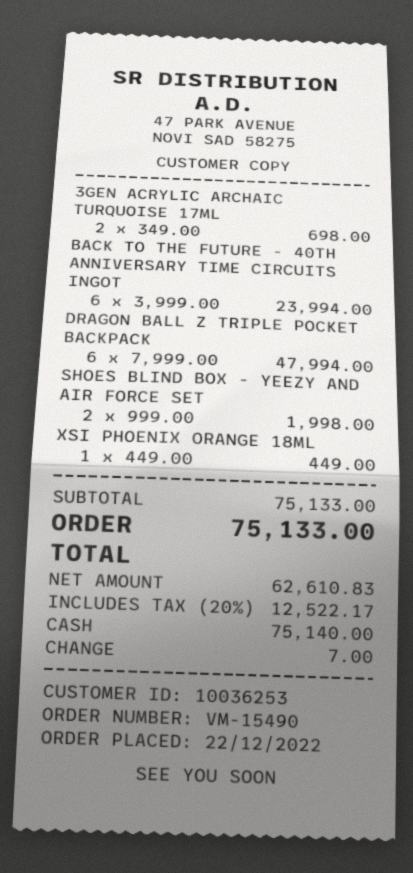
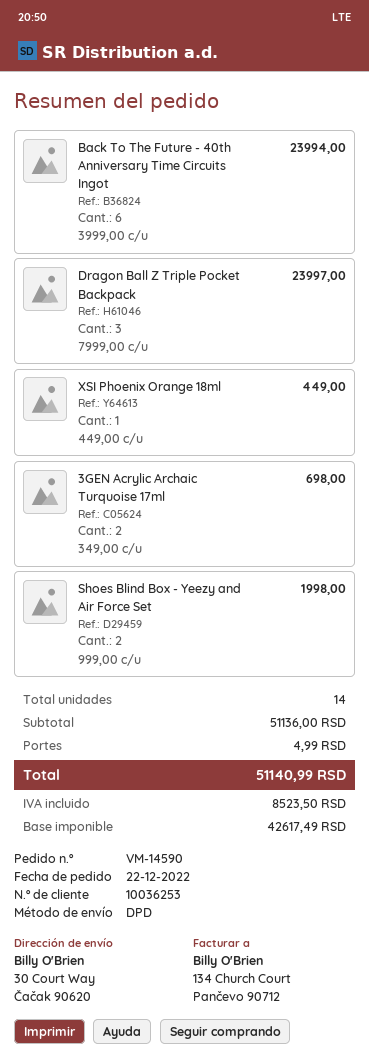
order number: VM-15490 -> VM-14590
DRAGON BALL Z TRIPLE POCKET BACKPACK: 6 x 7999.00 = 47994.00 -> 3 x 7999.00 = 23997.00
subtotal: 75133.00 -> 51136.00
shipping: none -> 4.99
net: 62610.83 -> 42617.49
tax: 12522.17 -> 8523.50
total: 75133.00 -> 51140.99

